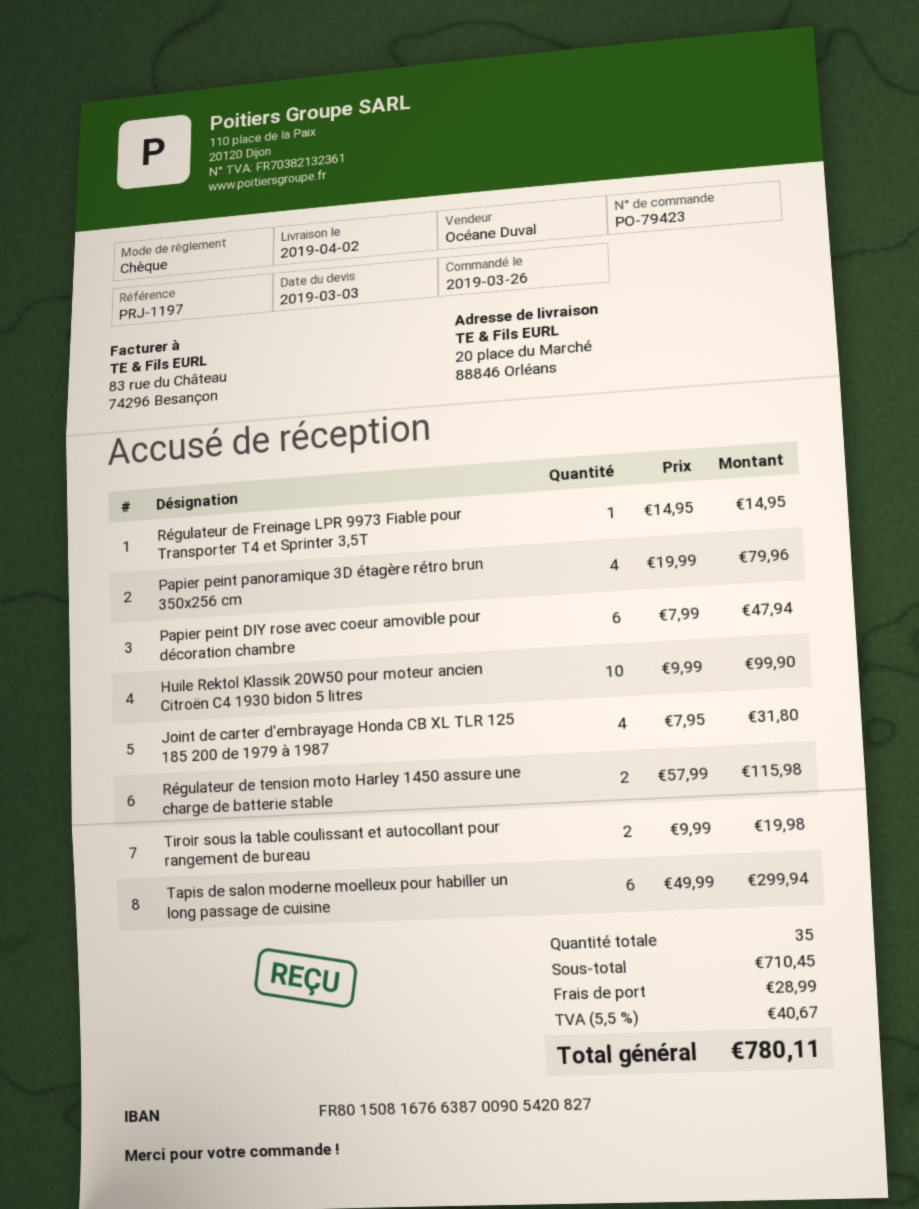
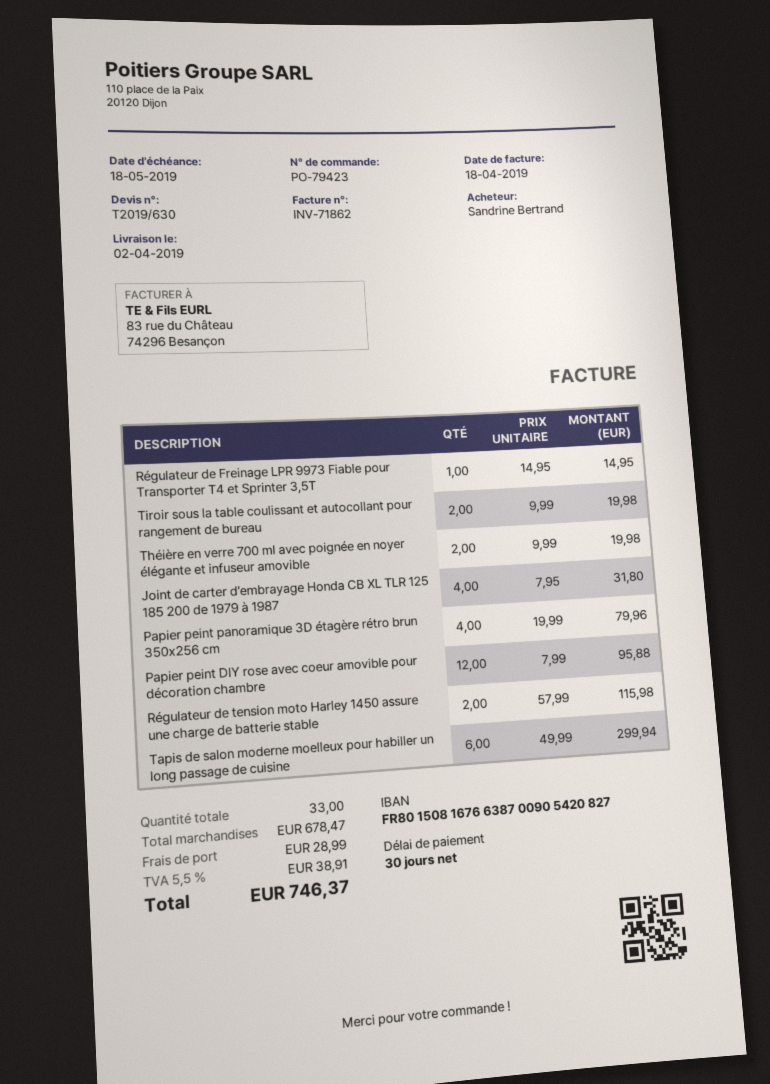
Papier peint DIY rose avec coeur amovible pour décoration chambre: 6 x 7.99 = 47.94 -> 12 x 7.99 = 95.88
Huile Rektol Klassik 20W50 pour moteur ancien Citroën C4 1930 bidon 5 litres: 10 x 9.99 = 99.90 -> none
Théière en verre 700 ml avec poignée en noyer élégante et infuseur amovible: none -> 2 x 9.99 = 19.98
total quantity: 35 -> 33
subtotal: 710.45 -> 678.47
tax: 5.5% = 40.67 -> 5.5% = 38.91
total: 780.11 -> 746.37

